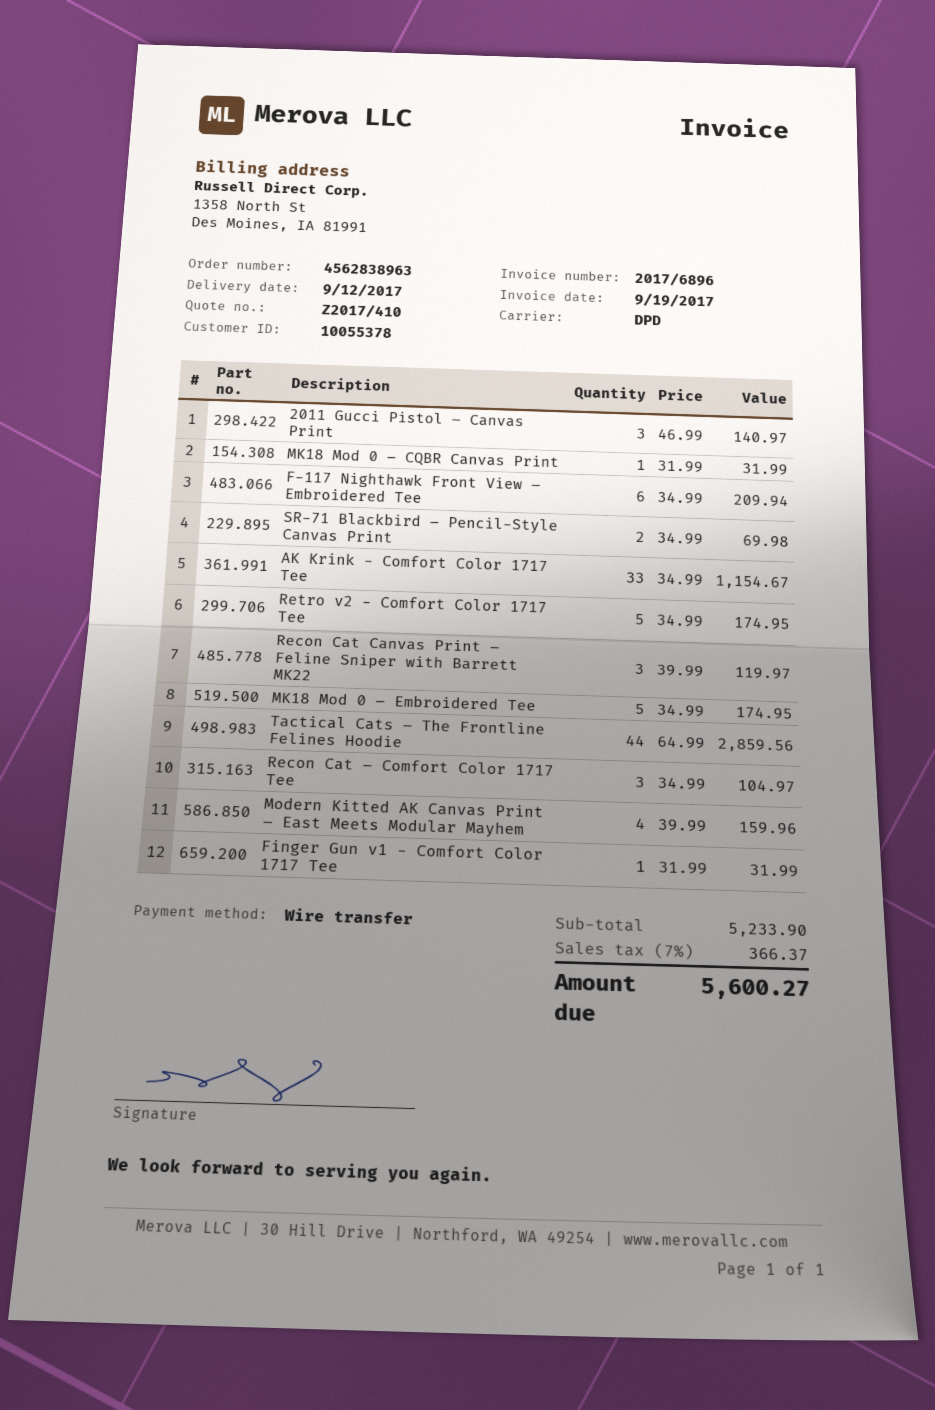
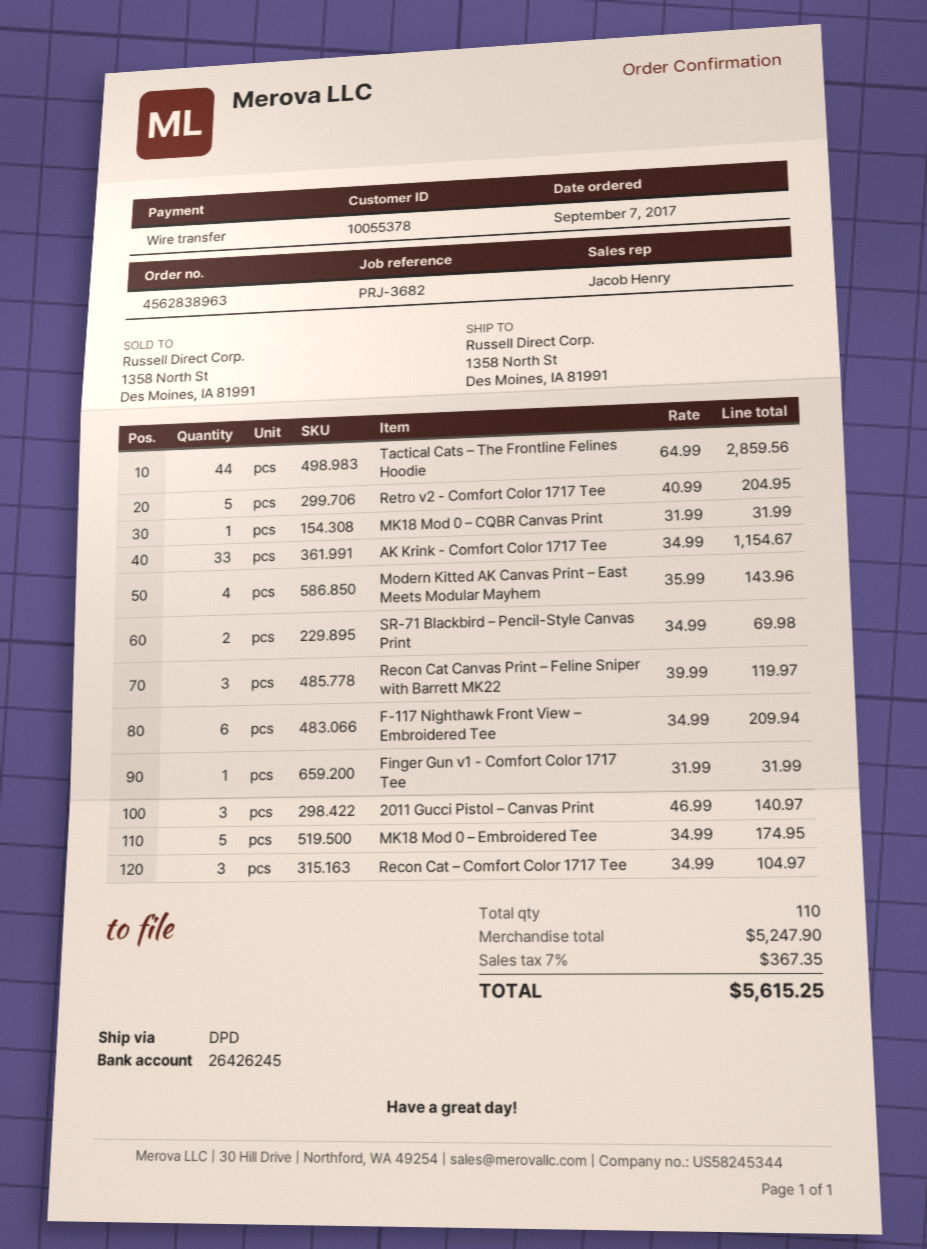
Retro v2 - Comfort Color 1717 Tee: 5 x 34.99 = 174.95 -> 5 x 40.99 = 204.95
Modern Kitted AK Canvas Print – East Meets Modular Mayhem: 4 x 39.99 = 159.96 -> 4 x 35.99 = 143.96
subtotal: 5233.90 -> 5247.90
tax: 7% = 366.37 -> 7% = 367.35
total: 5600.27 -> 5615.25

